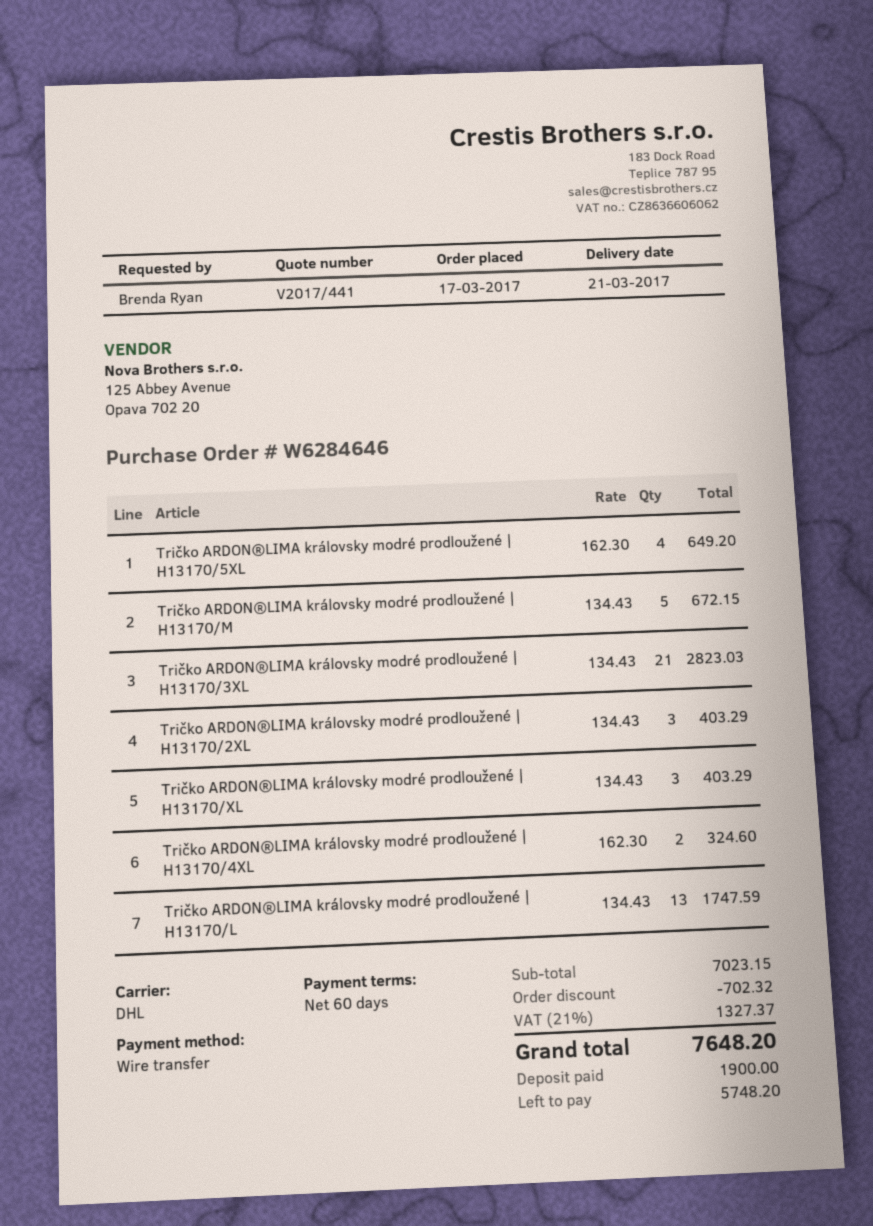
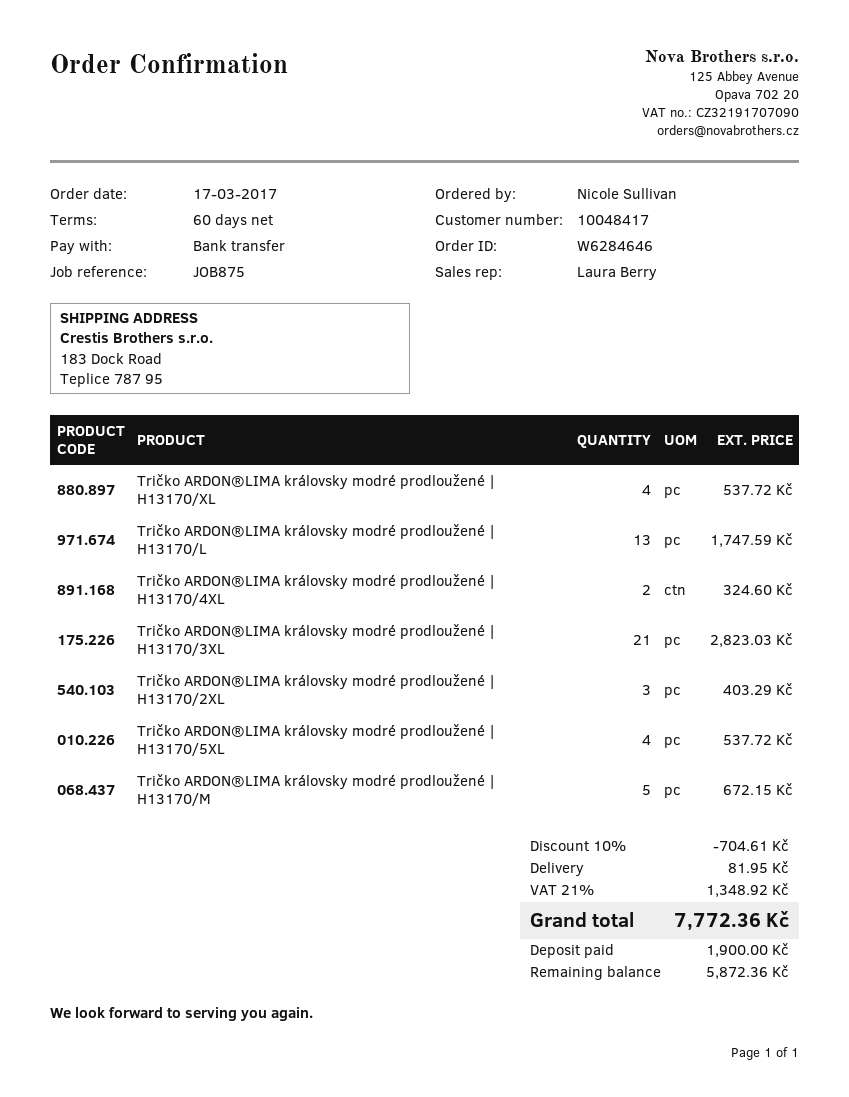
ordered by: Brenda Ryan -> Nicole Sullivan
Tričko ARDON®LIMA královsky modré prodloužené | H13170/5XL: 4 for 649.20 -> 4 for 537.72
Tričko ARDON®LIMA královsky modré prodloužené | H13170/XL: 3 for 403.29 -> 4 for 537.72
discount: 702.32 -> 704.61
shipping: none -> 81.95
tax: 21% = 1327.37 -> 21% = 1348.92
total: 7648.20 -> 7772.36
balance: 5748.20 -> 5872.36

